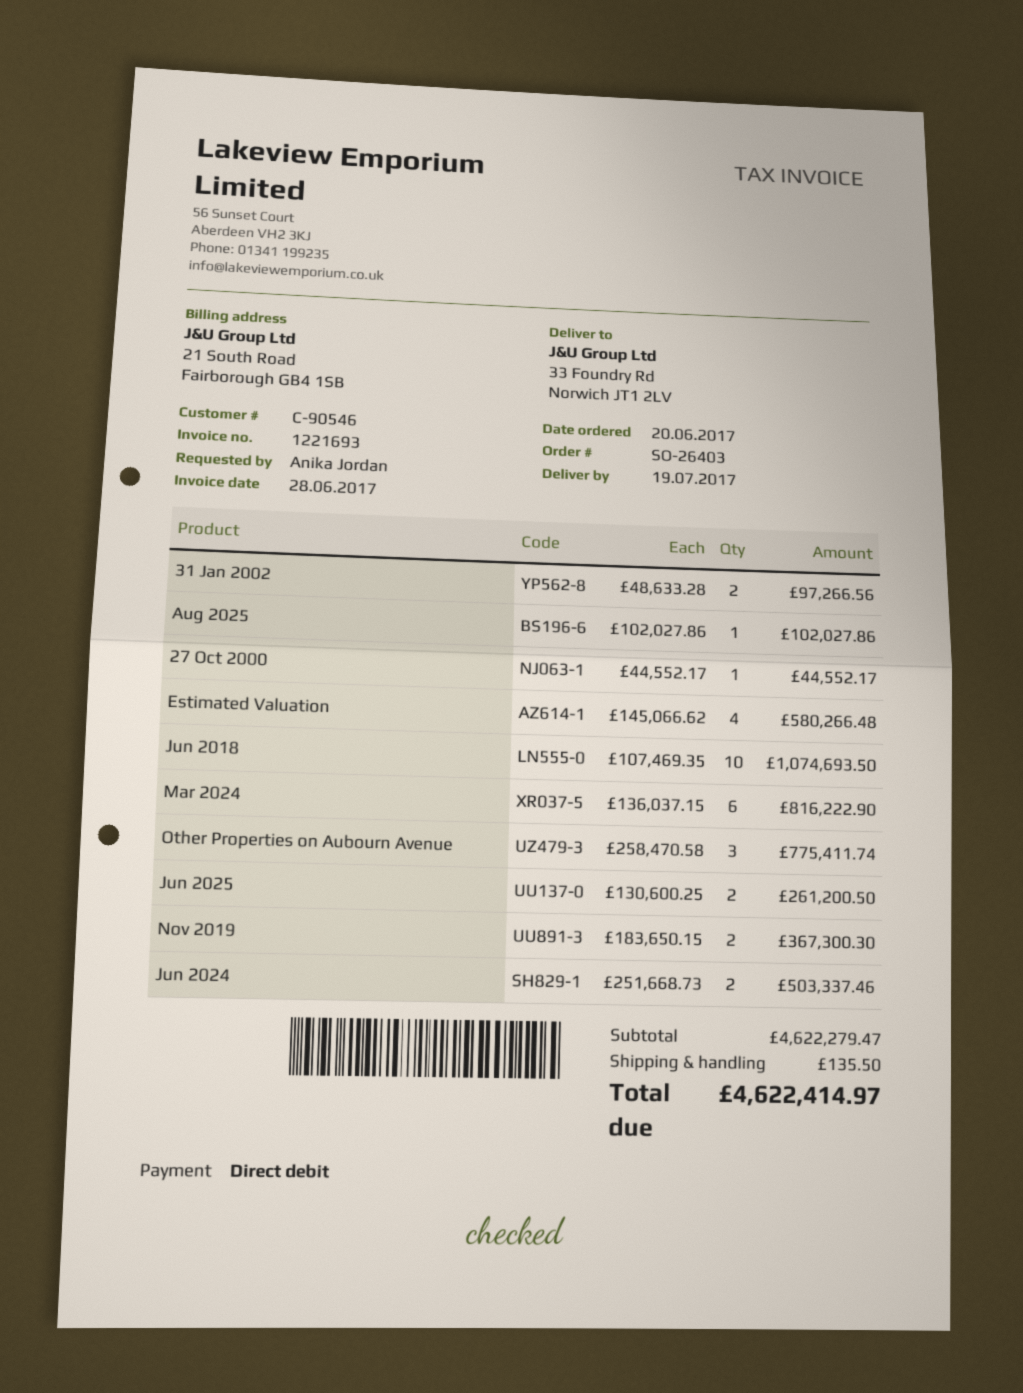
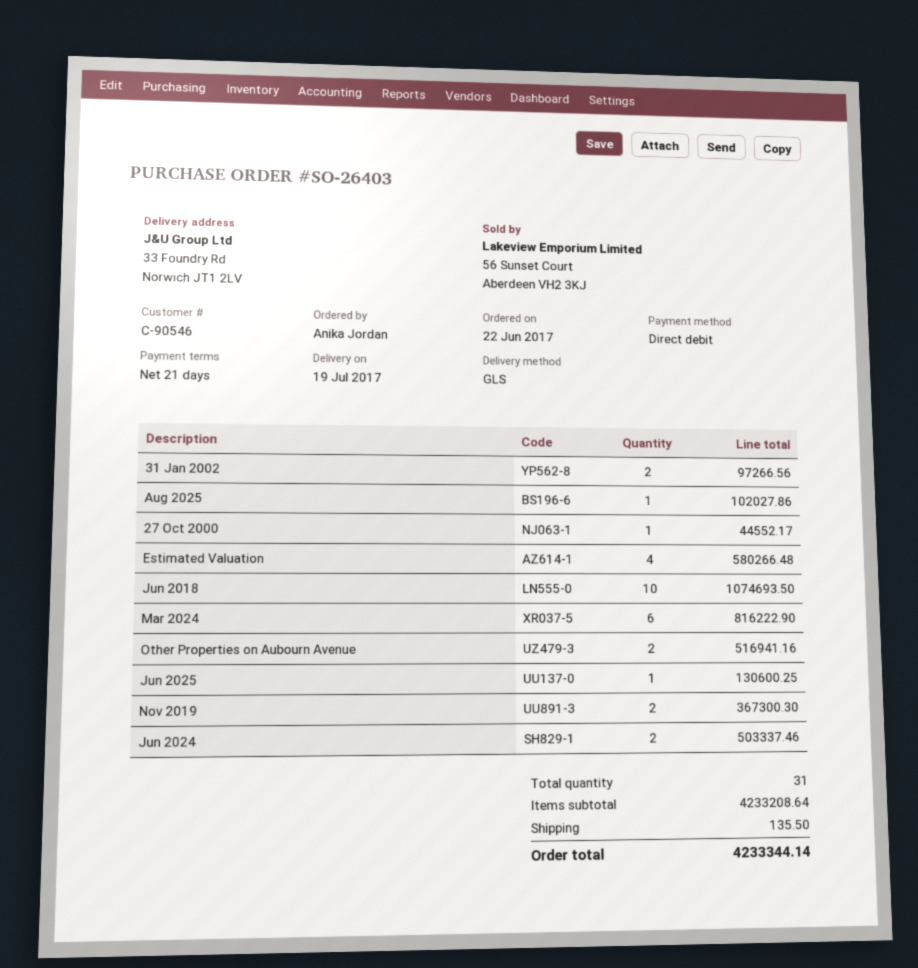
order date: 2017-06-20 -> 2017-06-22
Other Properties on Aubourn Avenue: 3 for 775411.74 -> 2 for 516941.16
Jun 2025: 2 for 261200.50 -> 1 for 130600.25
subtotal: 4622279.47 -> 4233208.64
total: 4622414.97 -> 4233344.14

